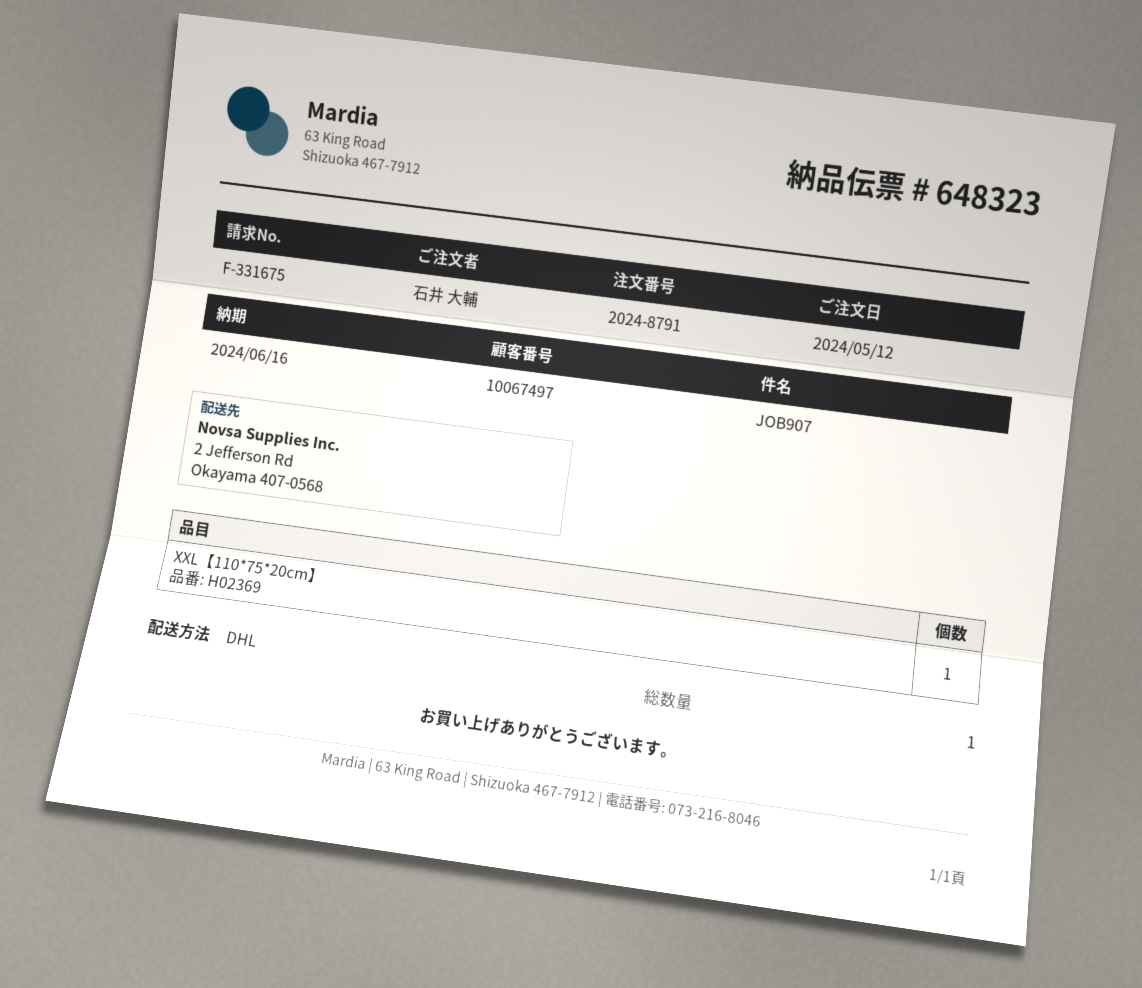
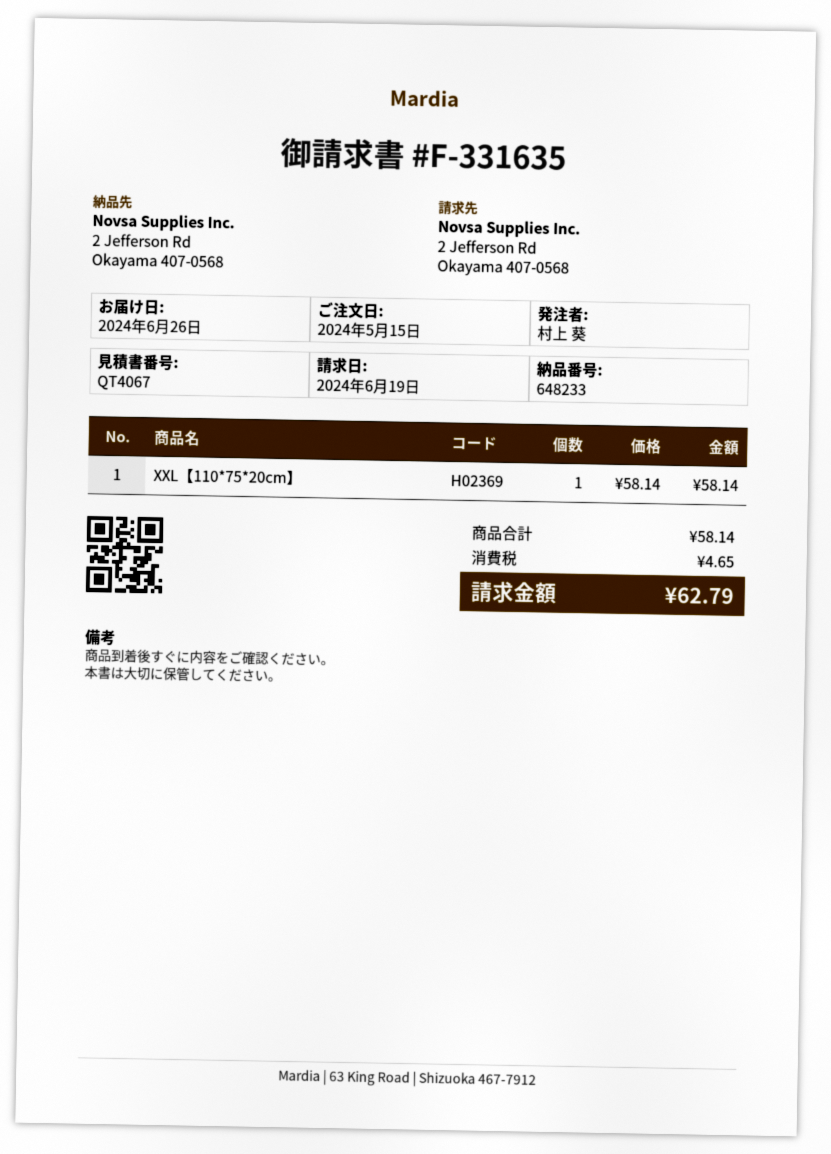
order date: 2024-05-12 -> 2024-05-15
delivery note number: 648323 -> 648233
delivery date: 2024-06-16 -> 2024-06-26
invoice number: F-331675 -> F-331635
ordered by: 石井 大輔 -> 村上 葵

